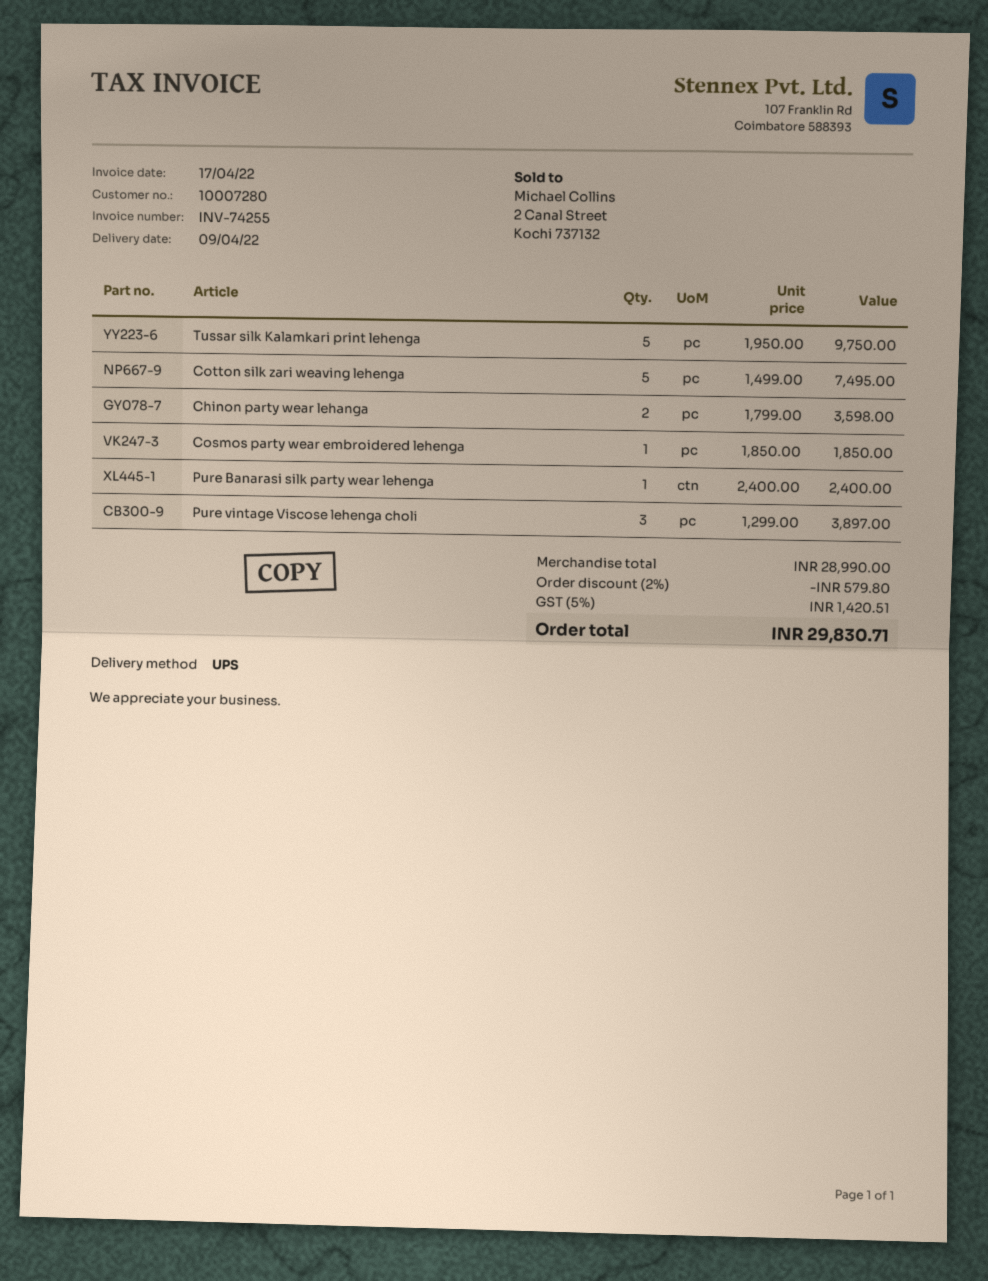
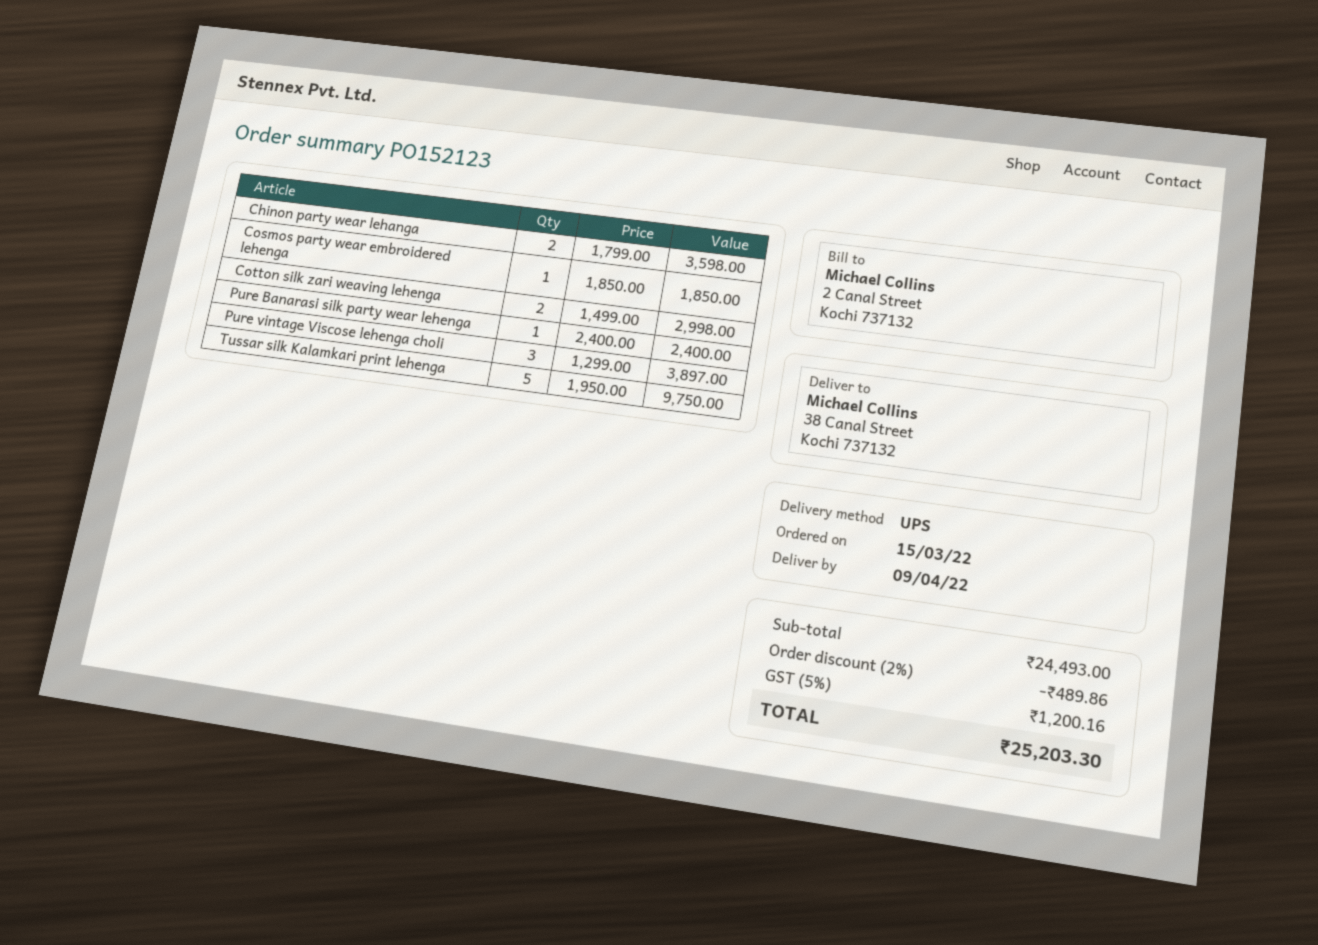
Cotton silk zari weaving lehenga: 5 x 1499.00 = 7495.00 -> 2 x 1499.00 = 2998.00
subtotal: 28990.00 -> 24493.00
discount: 2% = 579.80 -> 2% = 489.86
tax: 5% = 1420.51 -> 5% = 1200.16
total: 29830.71 -> 25203.30

